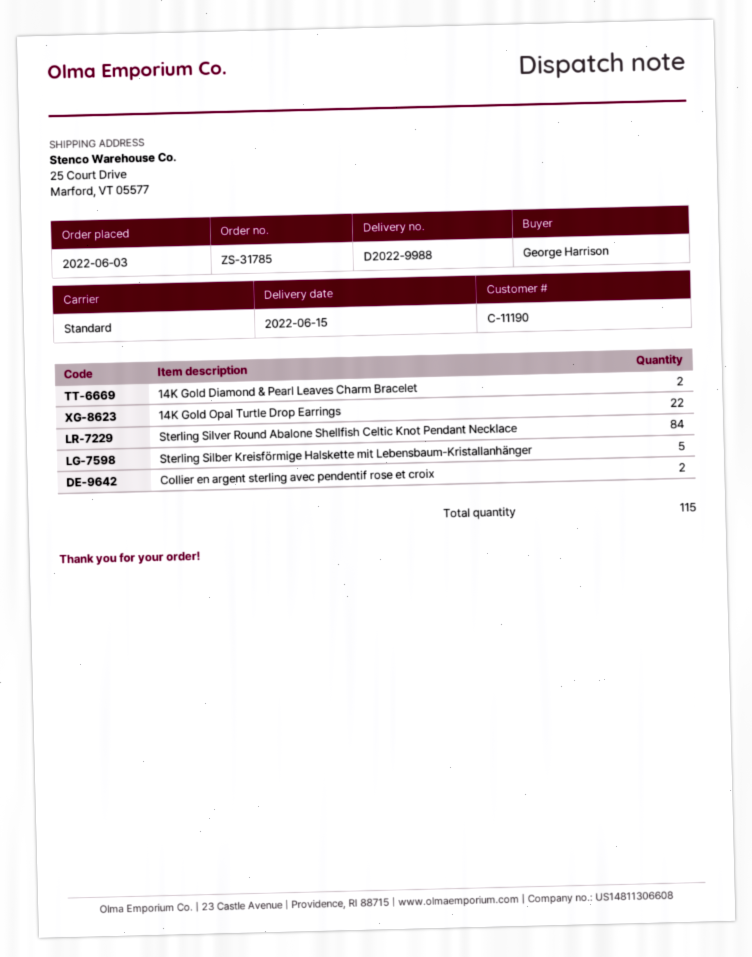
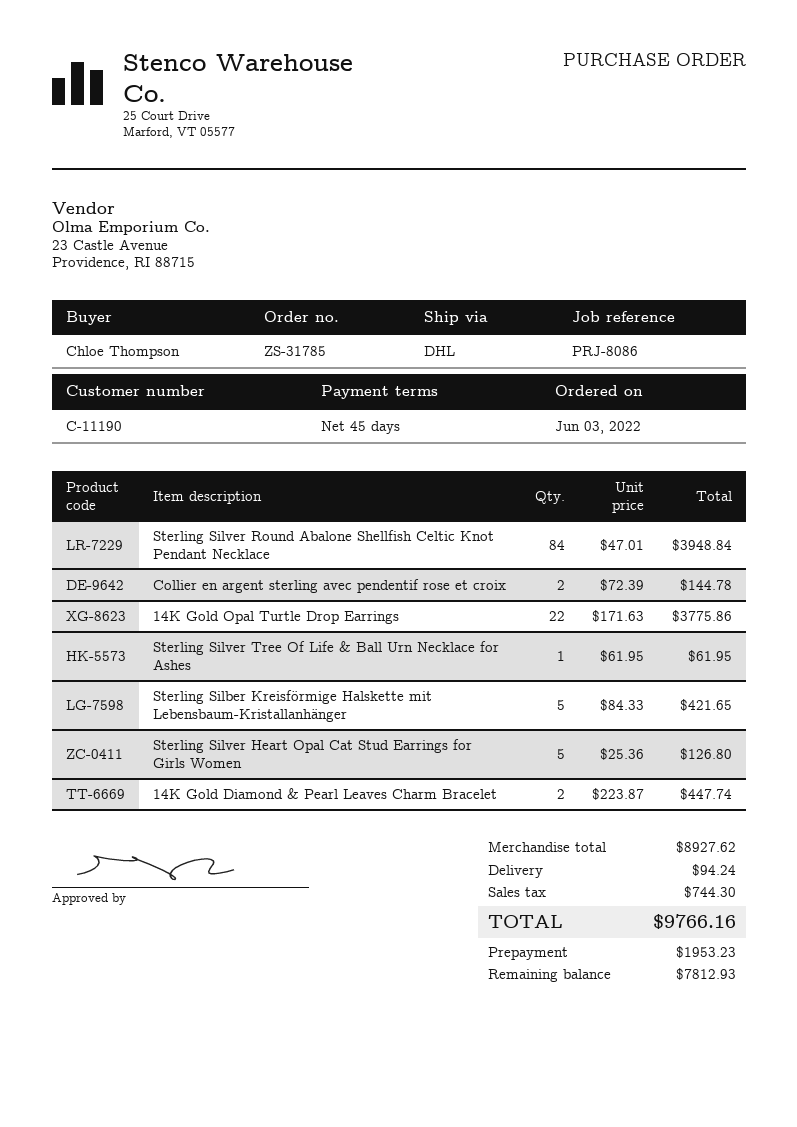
ordered by: George Harrison -> Chloe Thompson
shipping method: standard -> DHL
Sterling Silver Tree Of Life & Ball Urn Necklace for Ashes: none -> 1
Sterling Silver Heart Opal Cat Stud Earrings for Girls Women: none -> 5

